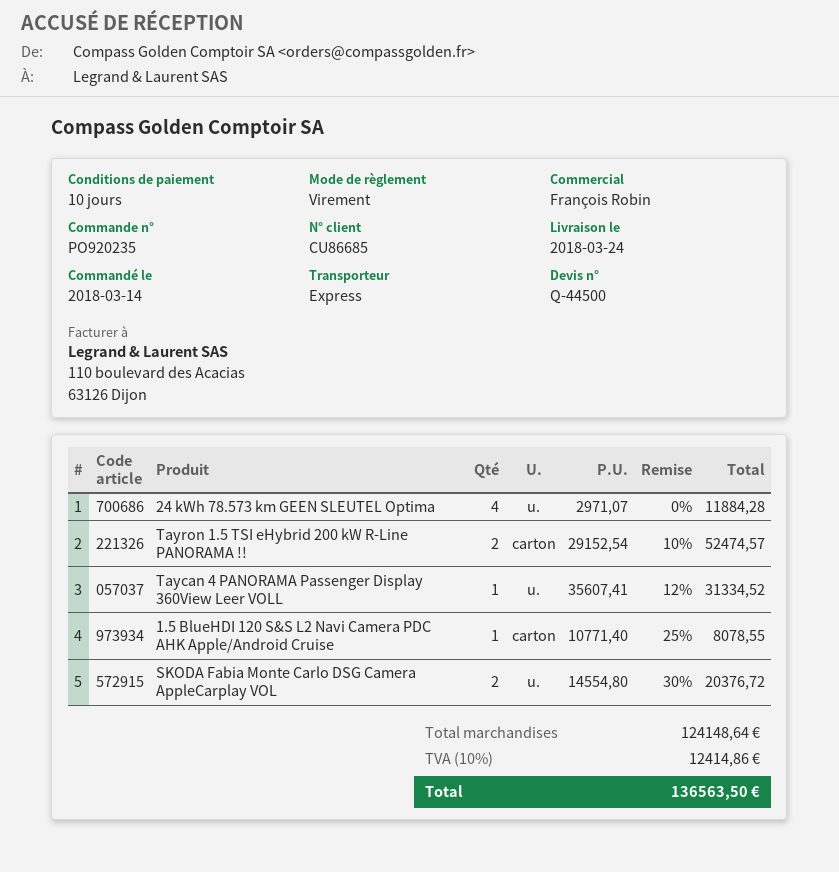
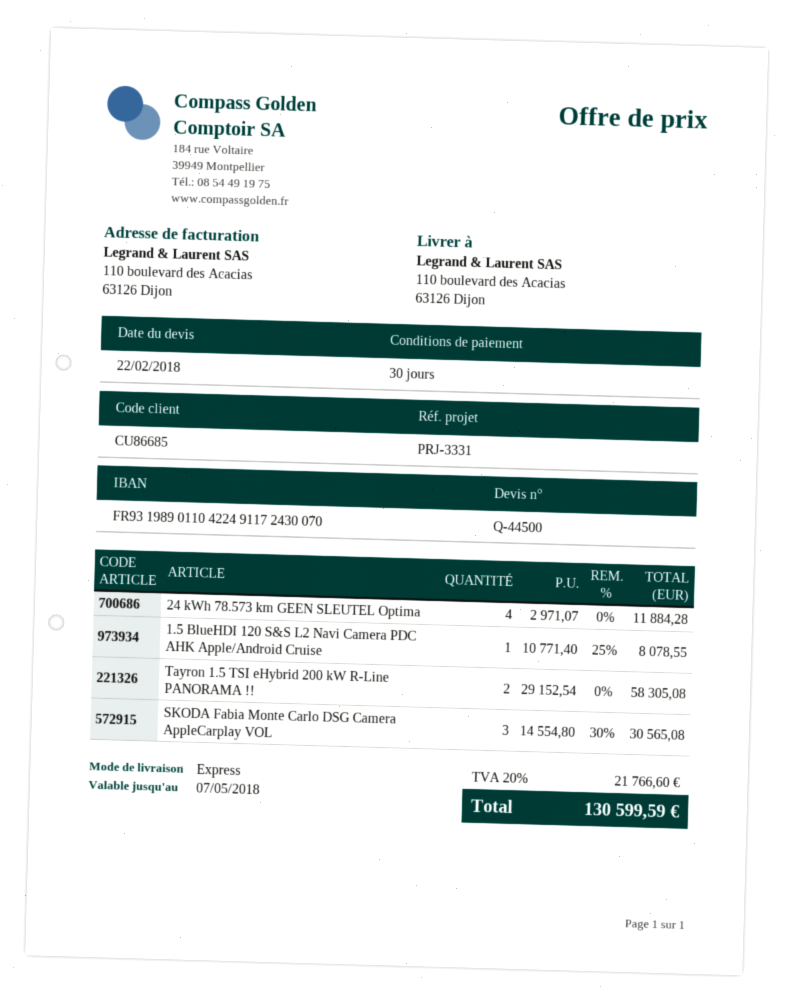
payment terms: 10 days -> 30 days
Tayron 1.5 TSI eHybrid 200 kW R-Line PANORAMA !!: 2 x 29152.54 - 10% = 52474.57 -> 2 x 29152.54 = 58305.08
Taycan 4 PANORAMA Passenger Display 360View Leer VOLL: 1 x 35607.41 - 12% = 31334.52 -> none
SKODA Fabia Monte Carlo DSG Camera AppleCarplay VOL: 2 x 14554.80 - 30% = 20376.72 -> 3 x 14554.80 - 30% = 30565.08
tax: 10% = 12414.86 -> 20% = 21766.60
total: 136563.50 -> 130599.59

